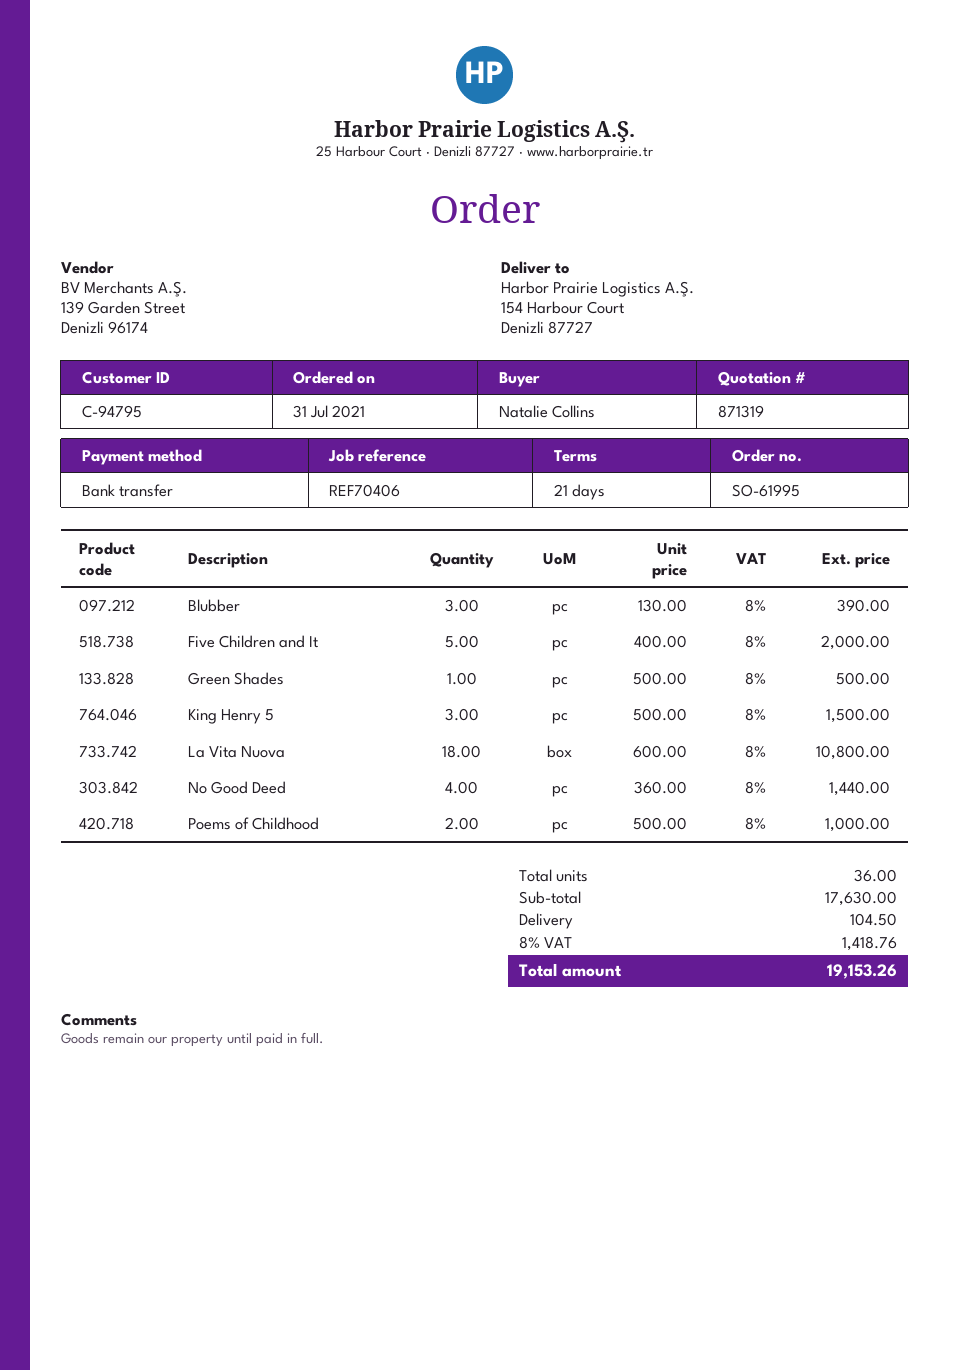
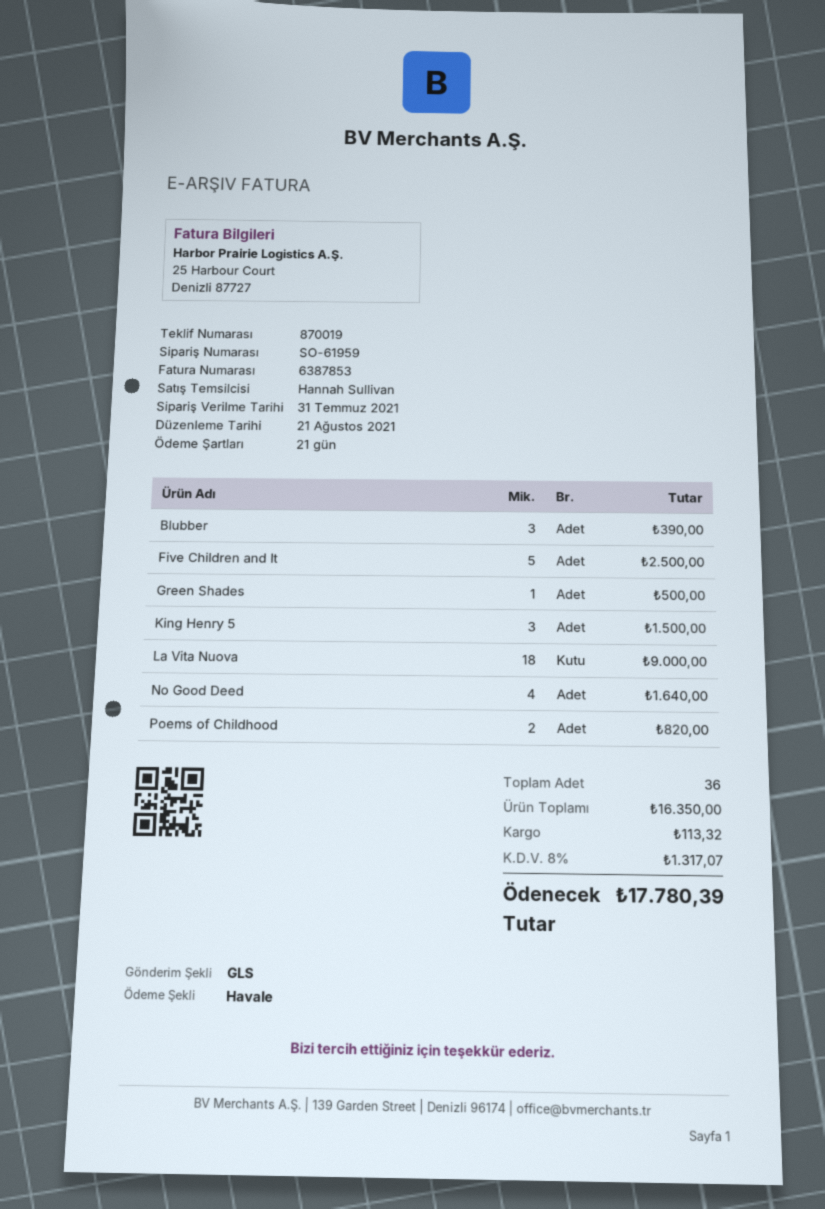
quote number: 871319 -> 870019
order number: SO-61995 -> SO-61959
Five Children and It: 5 for 2000.00 -> 5 for 2500.00
La Vita Nuova: 18 for 10800.00 -> 18 for 9000.00
No Good Deed: 4 for 1440.00 -> 4 for 1640.00
Poems of Childhood: 2 for 1000.00 -> 2 for 820.00
subtotal: 17630.00 -> 16350.00
shipping: 104.50 -> 113.32
tax: 8% = 1418.76 -> 8% = 1317.07
total: 19153.26 -> 17780.39

